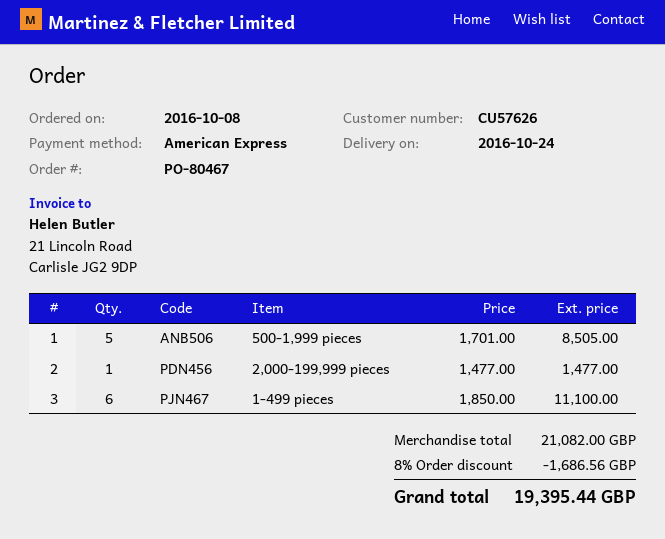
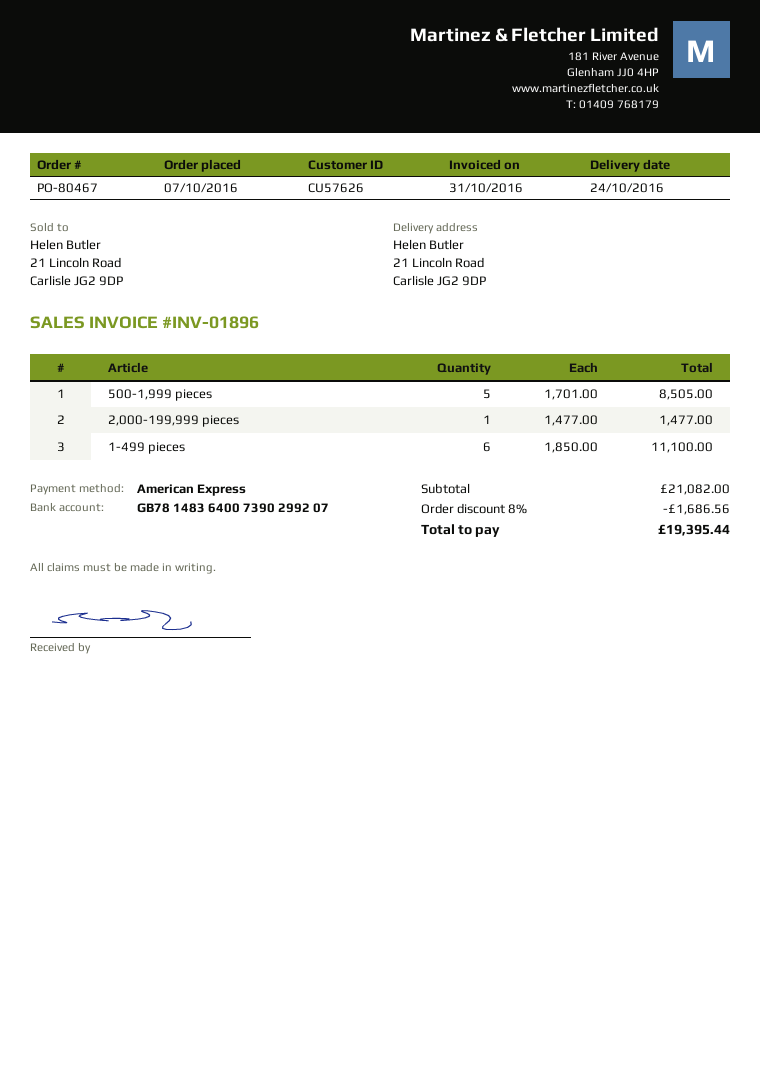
order date: 2016-10-08 -> 2016-10-07

